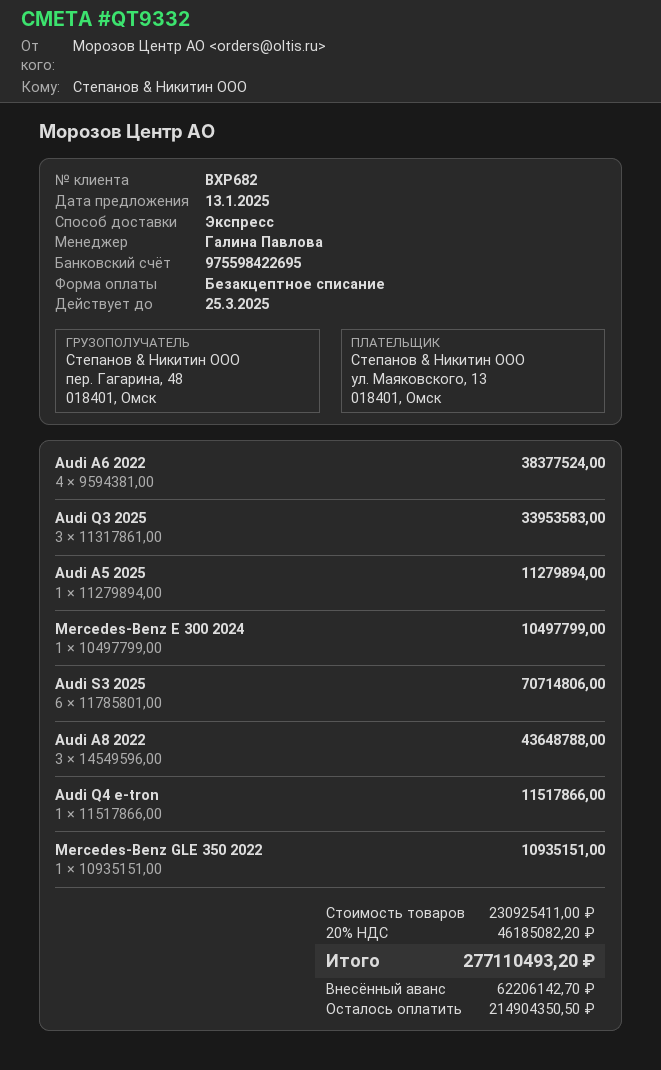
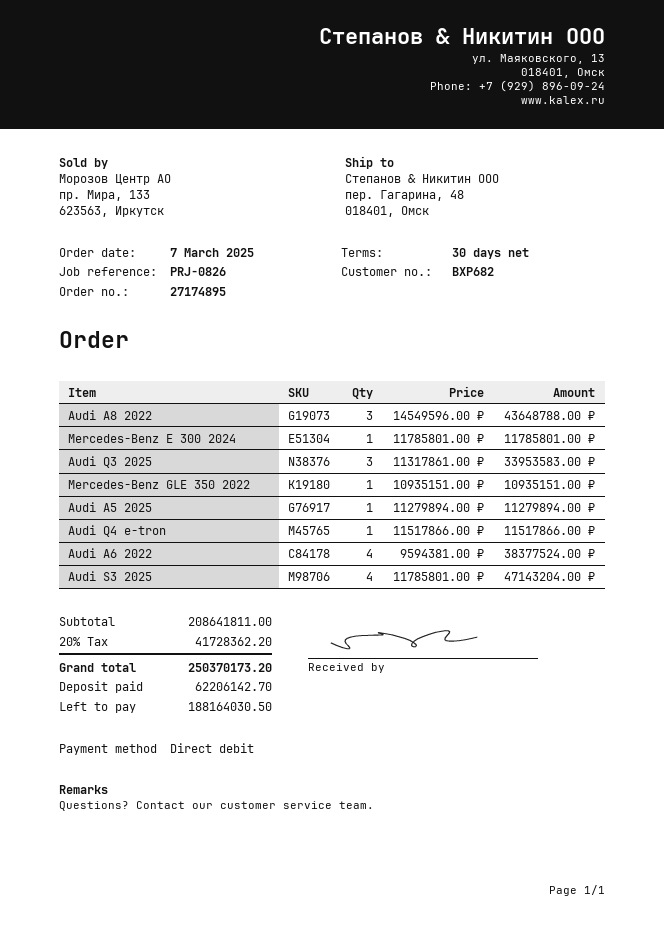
Mercedes-Benz E 300 2024: 1 x 10497799.00 = 10497799.00 -> 1 x 11785801.00 = 11785801.00
Audi S3 2025: 6 x 11785801.00 = 70714806.00 -> 4 x 11785801.00 = 47143204.00
subtotal: 230925411.00 -> 208641811.00
tax: 20% = 46185082.20 -> 20% = 41728362.20
total: 277110493.20 -> 250370173.20
balance: 214904350.50 -> 188164030.50

